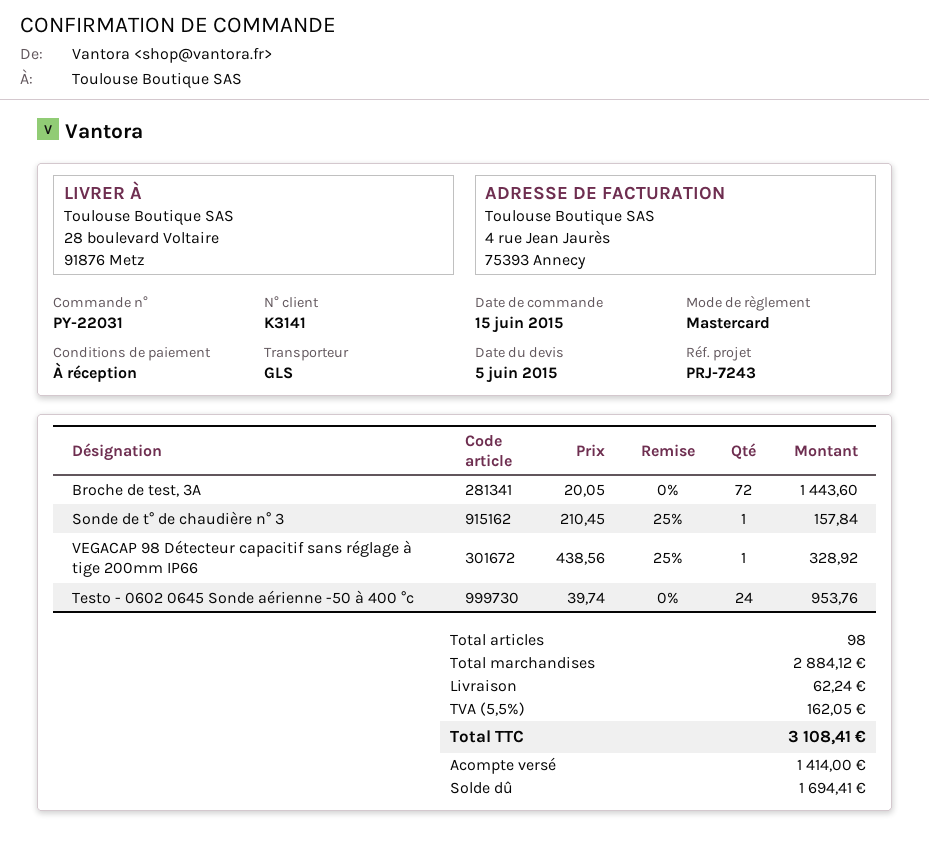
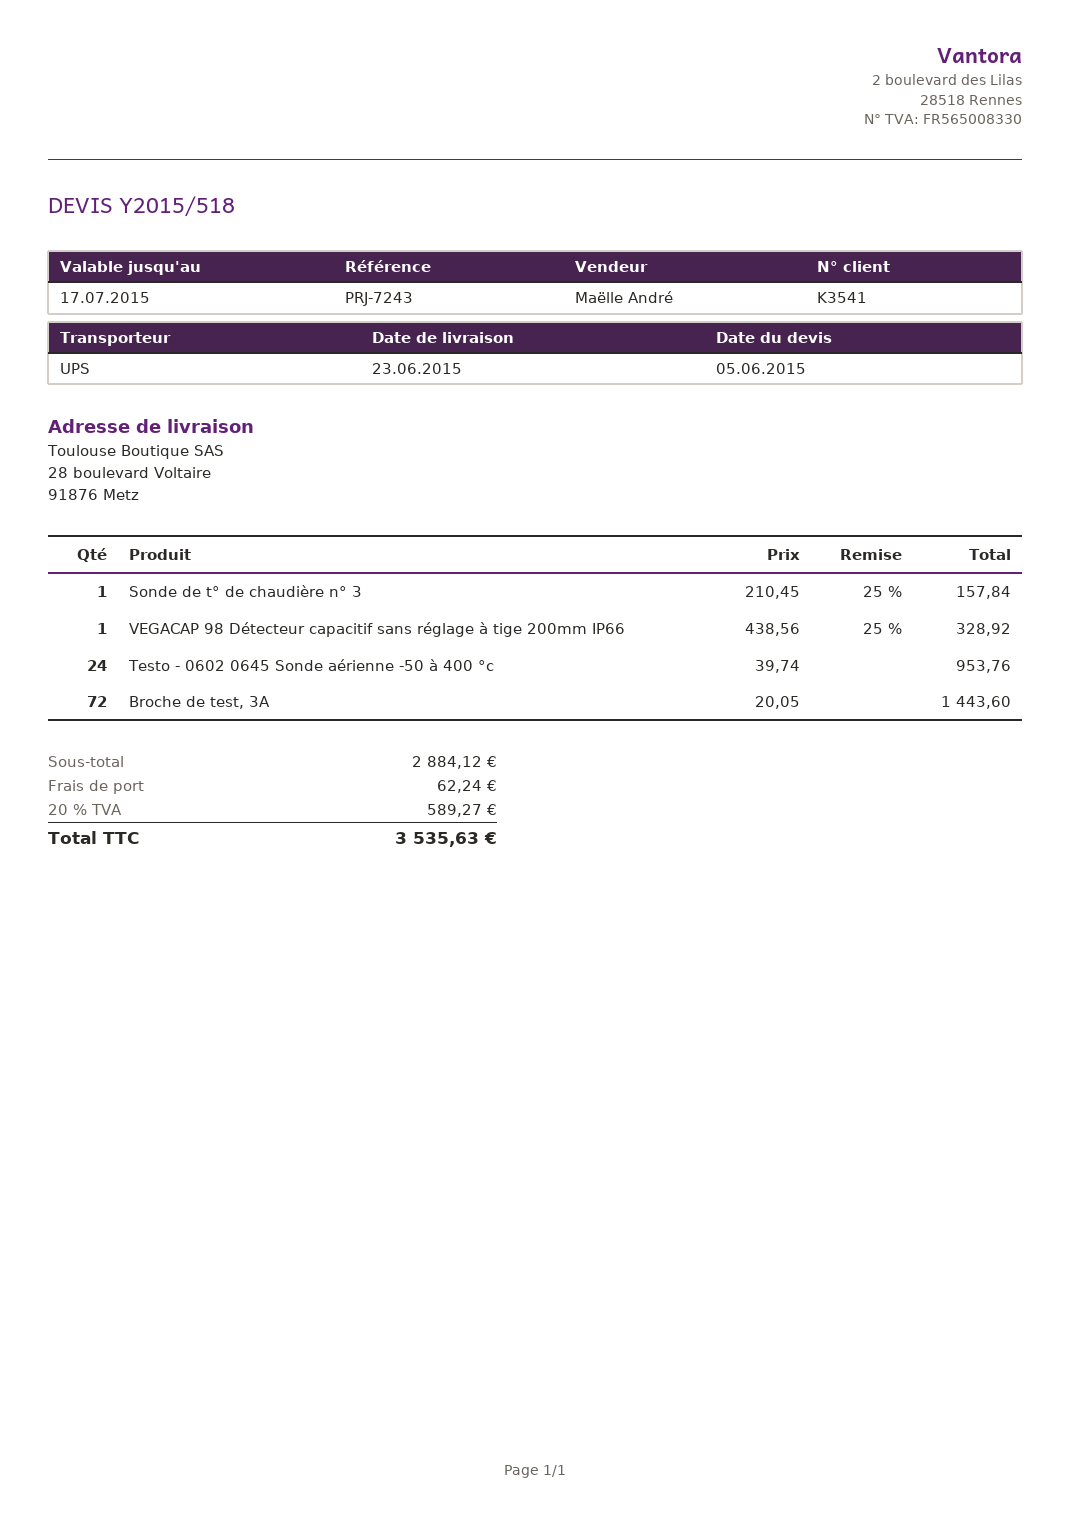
customer number: K3141 -> K3541
shipping method: GLS -> UPS
tax: 5.5% = 162.05 -> 20% = 589.27
total: 3108.41 -> 3535.63

